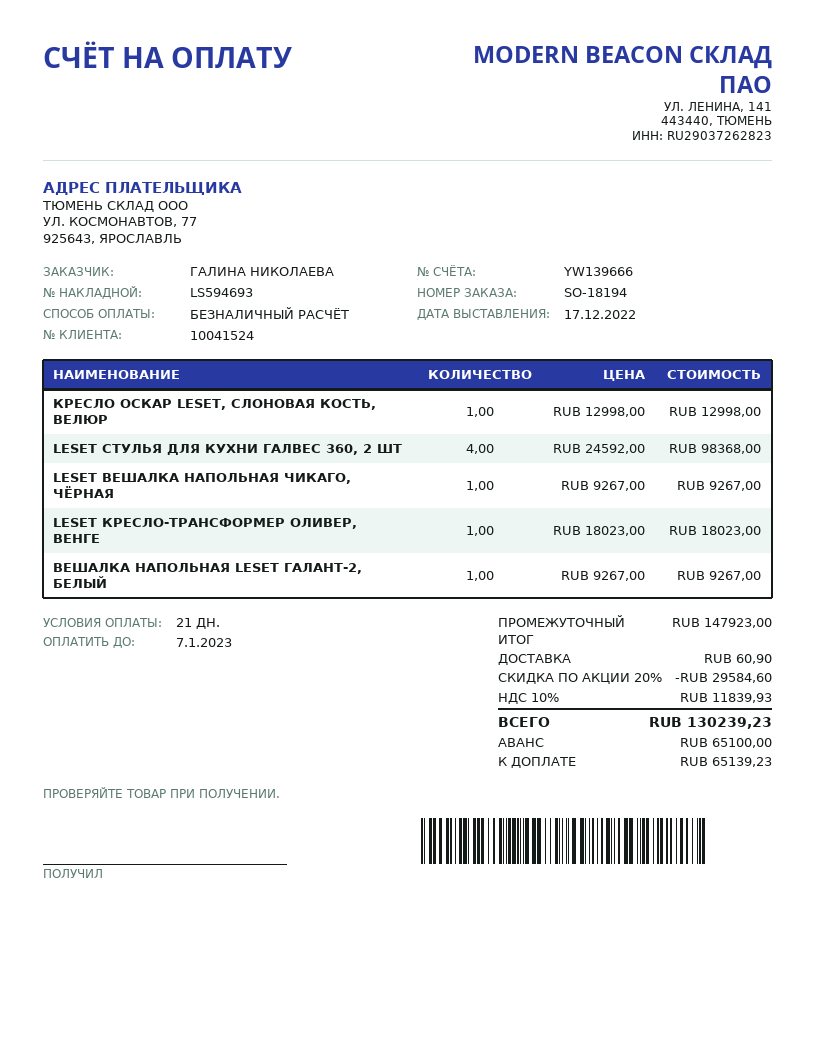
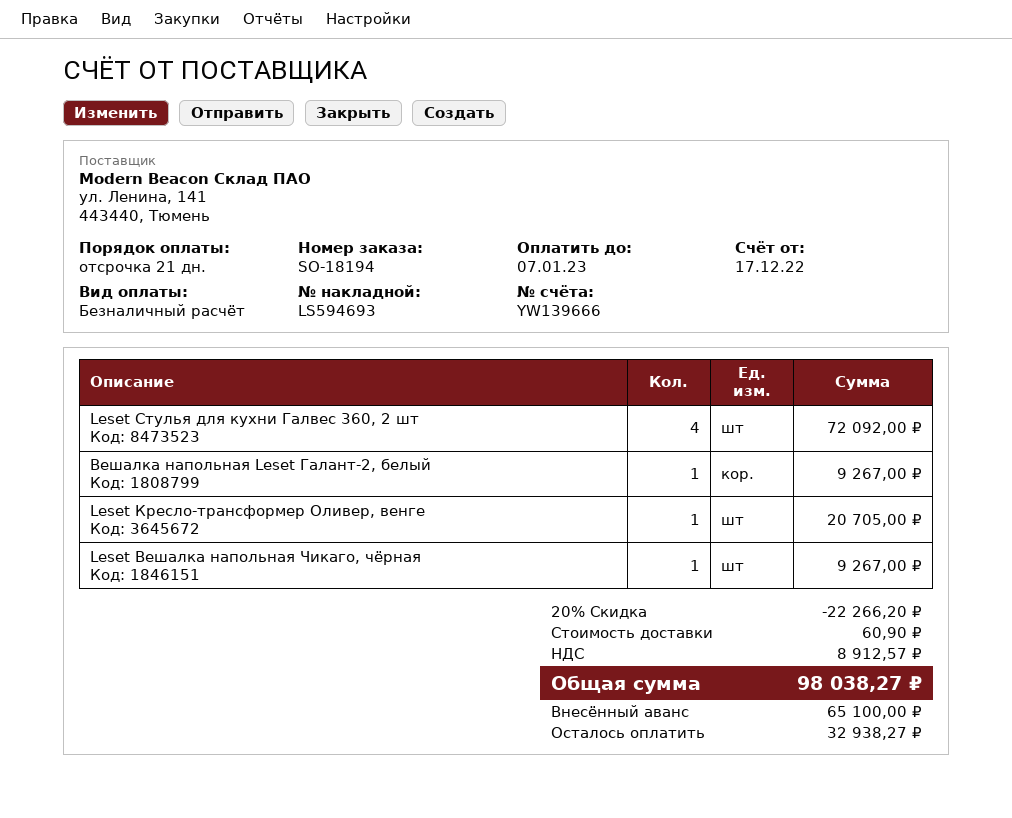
КРЕСЛО ОСКАР LESET, СЛОНОВАЯ КОСТЬ, ВЕЛЮР: 1 for 12998.00 -> none
LESET СТУЛЬЯ ДЛЯ КУХНИ ГАЛВЕС 360, 2 ШТ: 4 for 98368.00 -> 4 for 72092.00
LESET КРЕСЛО-ТРАНСФОРМЕР ОЛИВЕР, ВЕНГЕ: 1 for 18023.00 -> 1 for 20705.00
discount: 20% = 29584.60 -> 20% = 22266.20
tax: 11839.93 -> 8912.57
total: 130239.23 -> 98038.27
balance: 65139.23 -> 32938.27

